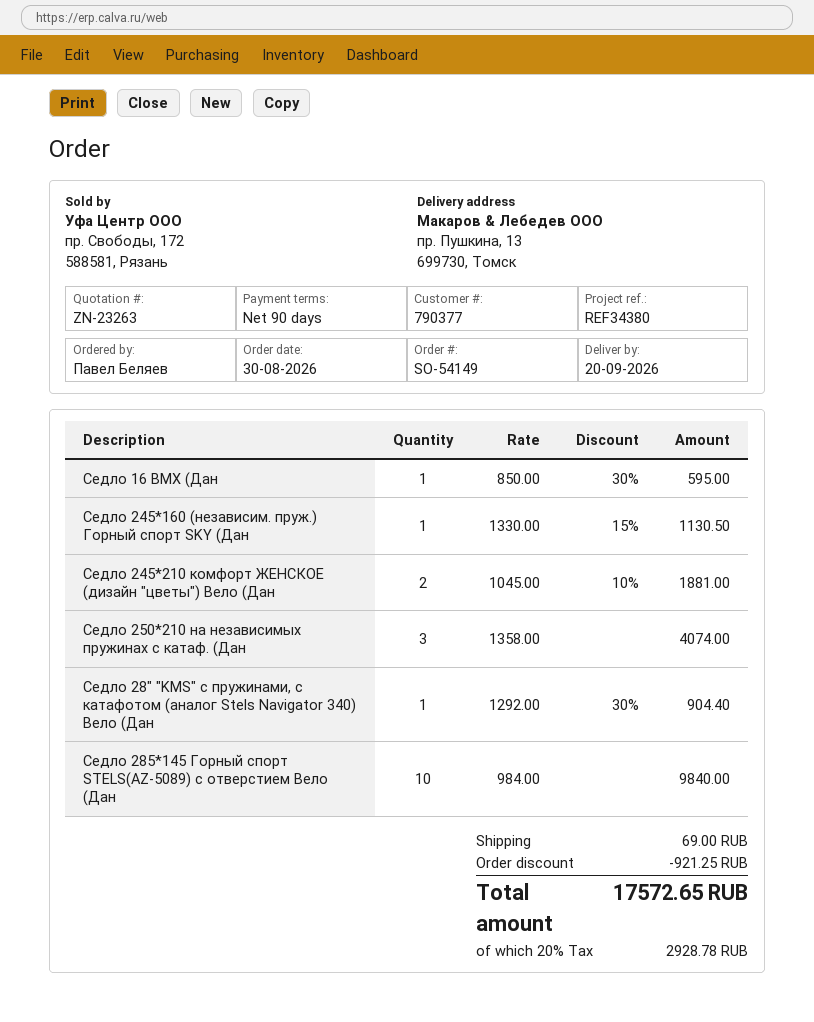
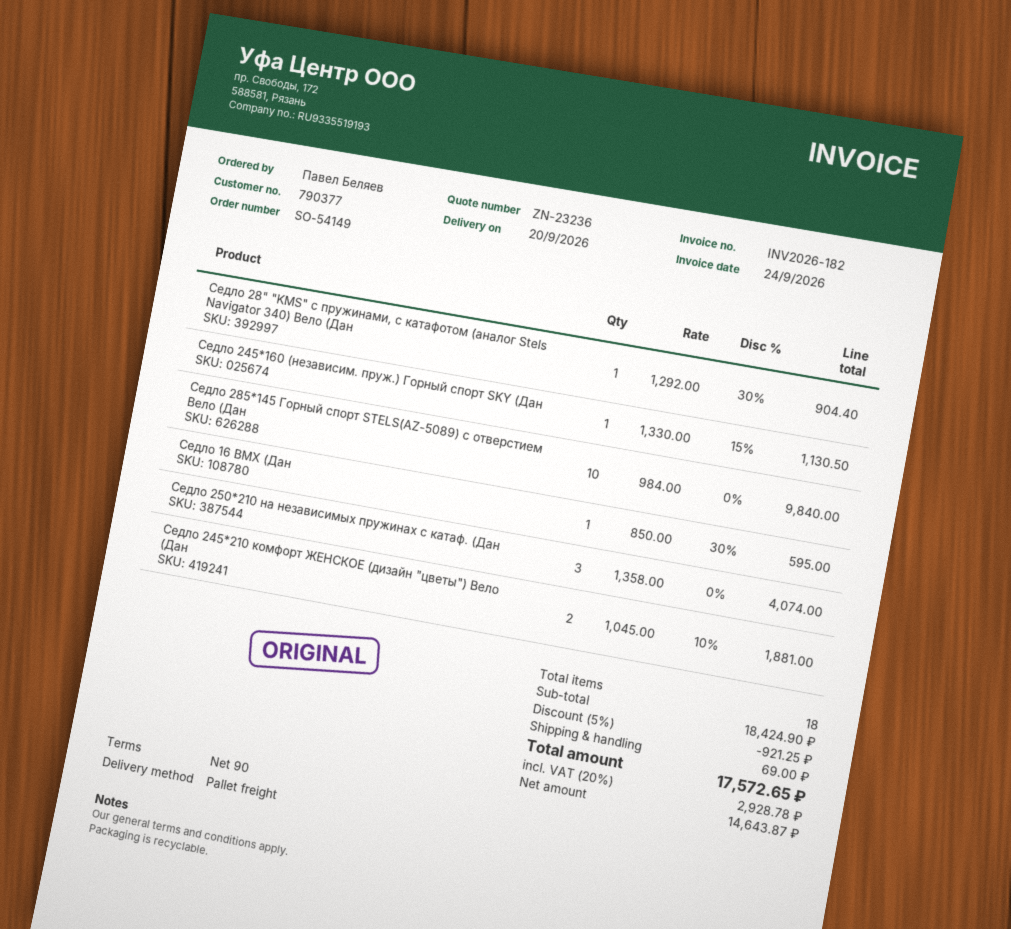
quote number: ZN-23263 -> ZN-23236

